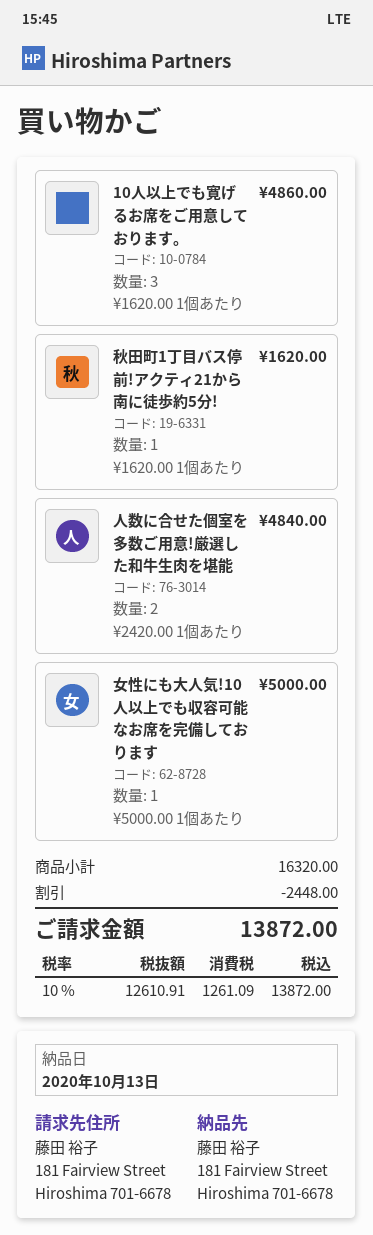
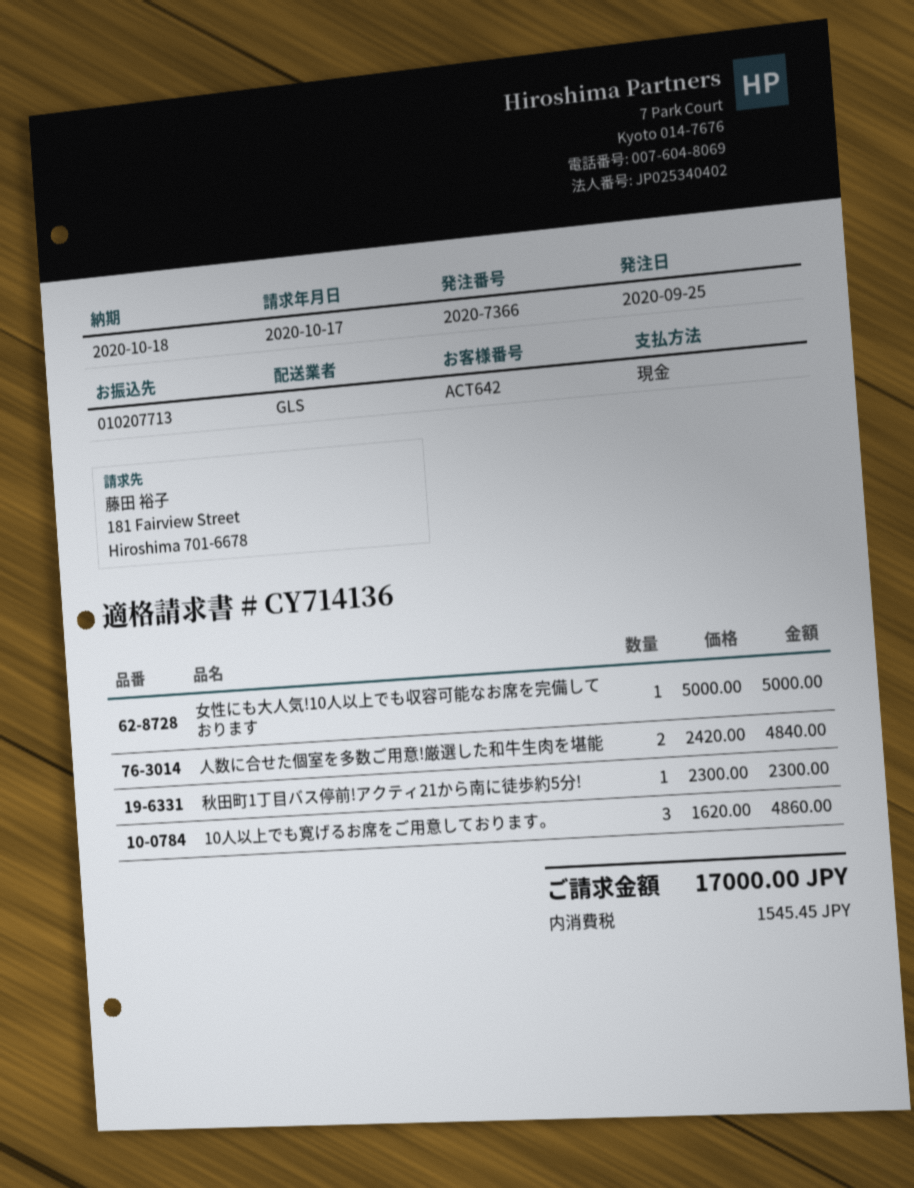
delivery date: 2020-10-13 -> 2020-10-18
秋田町1丁目バス停前!アクティ21から南に徒歩約5分!: 1 x 1620.00 = 1620.00 -> 1 x 2300.00 = 2300.00
discount: 2448.00 -> none
tax: 1261.09 -> 1545.45
total: 13872.00 -> 17000.00

